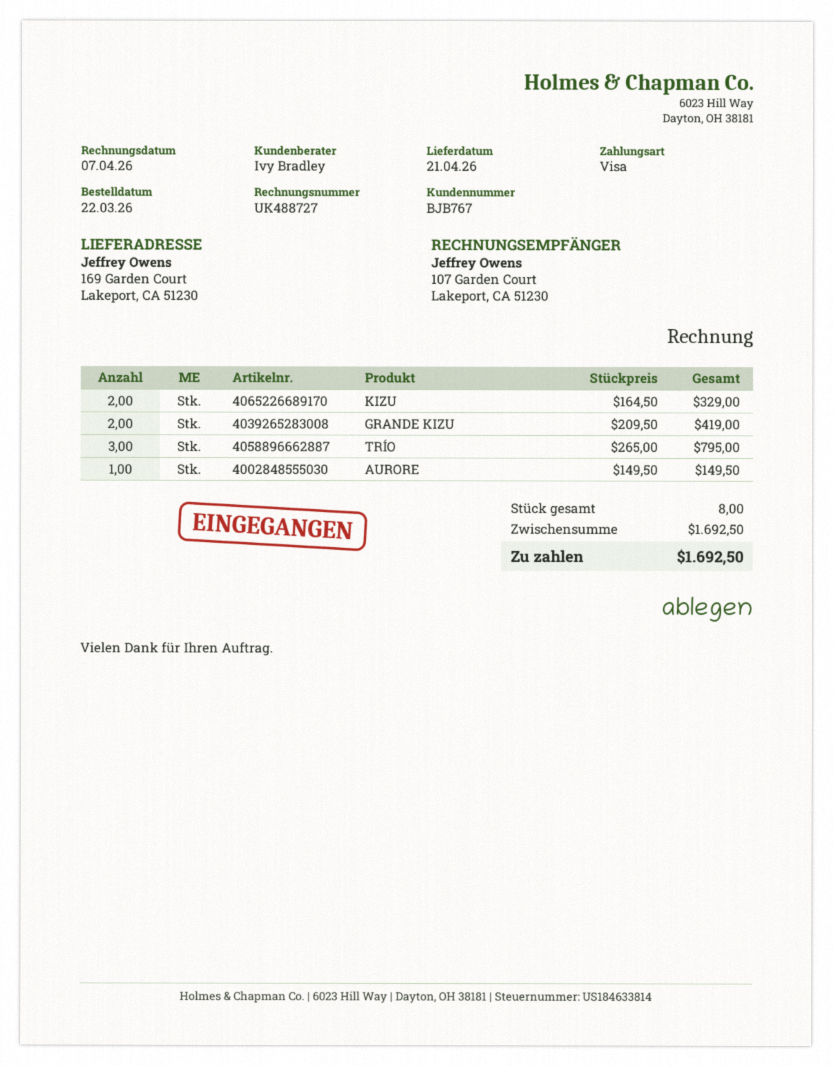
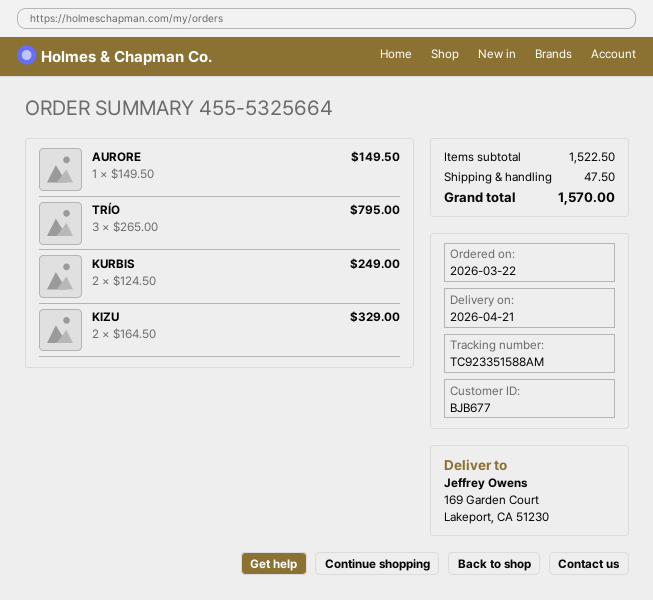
customer number: BJB767 -> BJB677
GRANDE KIZU: 2 x 209.50 = 419.00 -> none
KURBIS: none -> 2 x 124.50 = 249.00
subtotal: 1692.50 -> 1522.50
shipping: none -> 47.50
total: 1692.50 -> 1570.00

